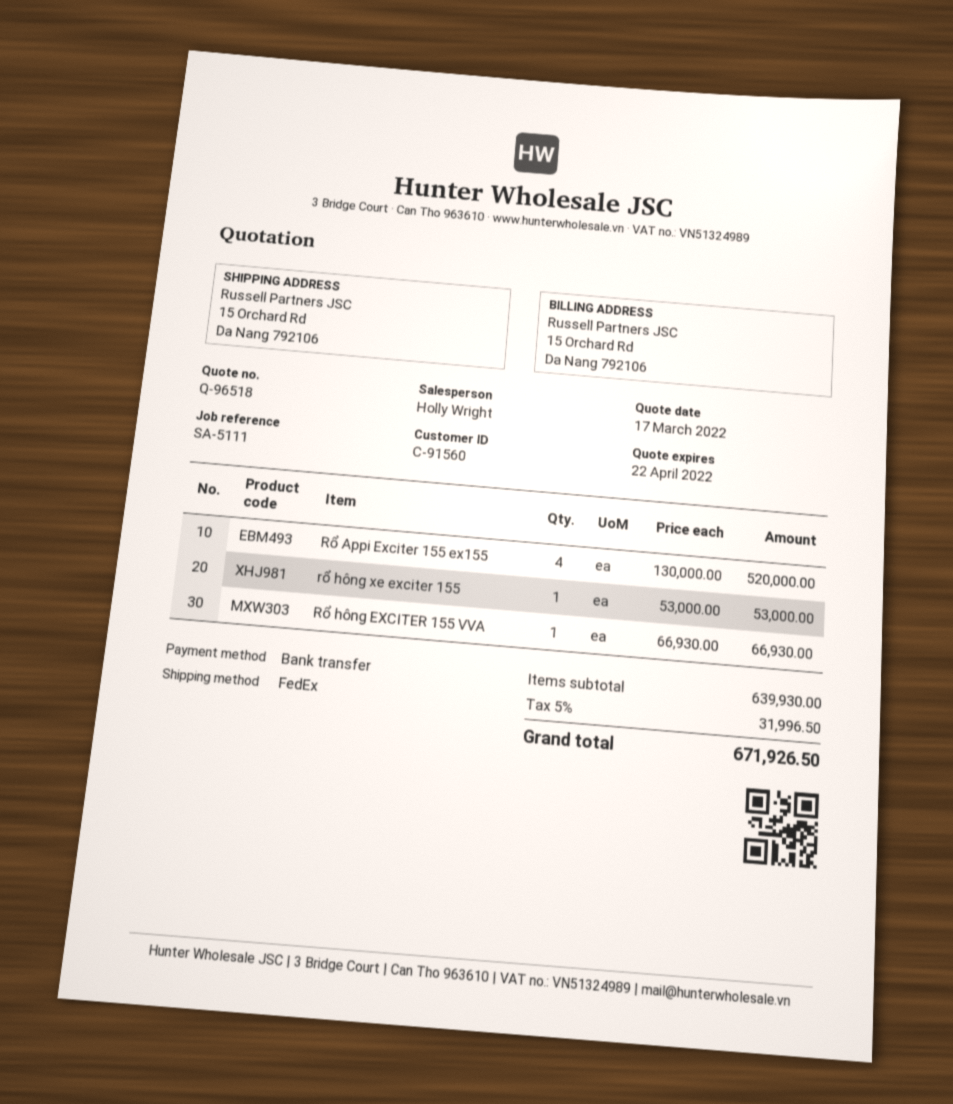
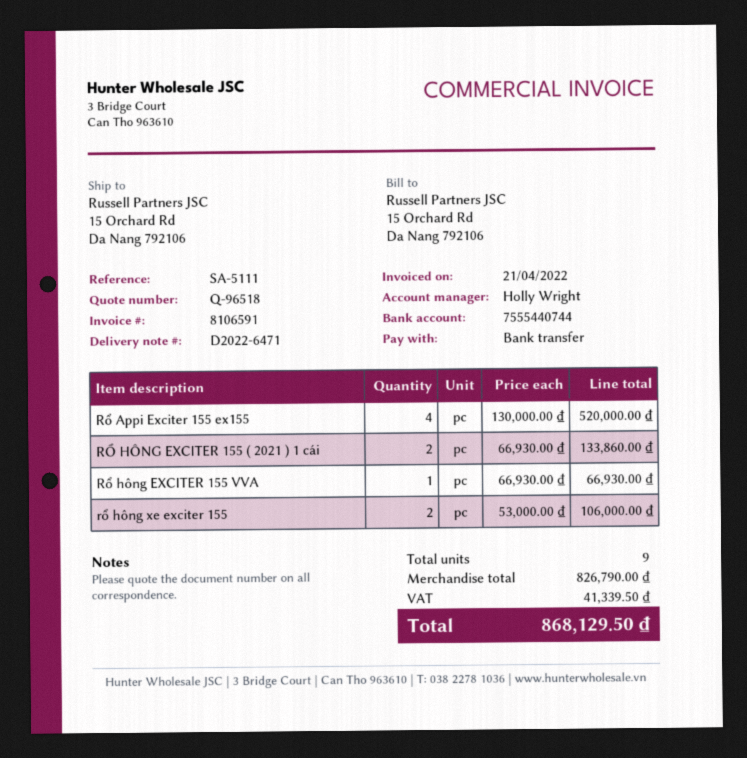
rổ hông xe exciter 155: 1 x 53000.00 = 53000.00 -> 2 x 53000.00 = 106000.00
RỔ HÔNG EXCITER 155 ( 2021 ) 1 cái: none -> 2 x 66930.00 = 133860.00
subtotal: 639930.00 -> 826790.00
tax: 31996.50 -> 41339.50
total: 671926.50 -> 868129.50

